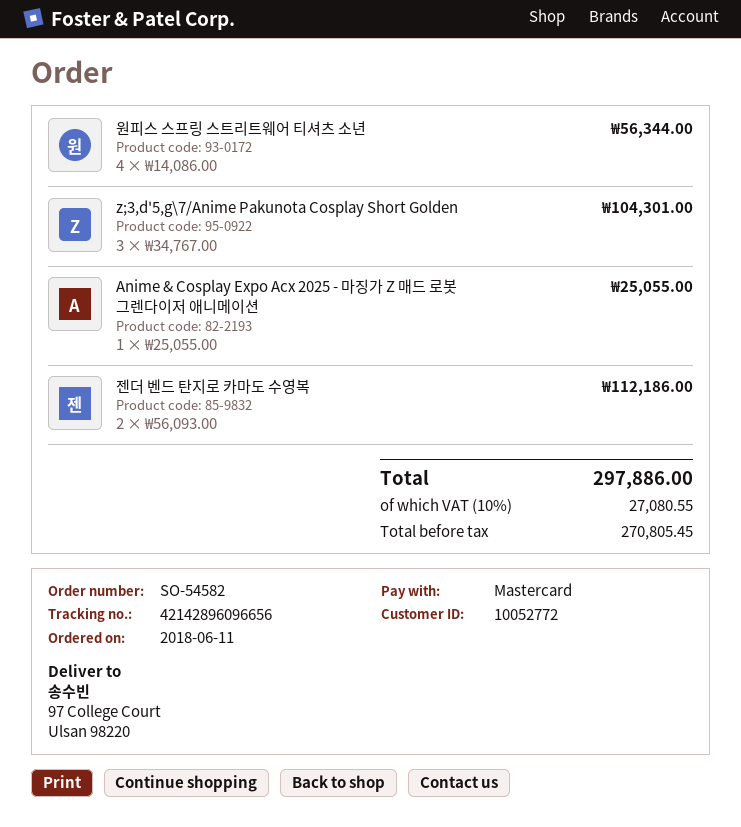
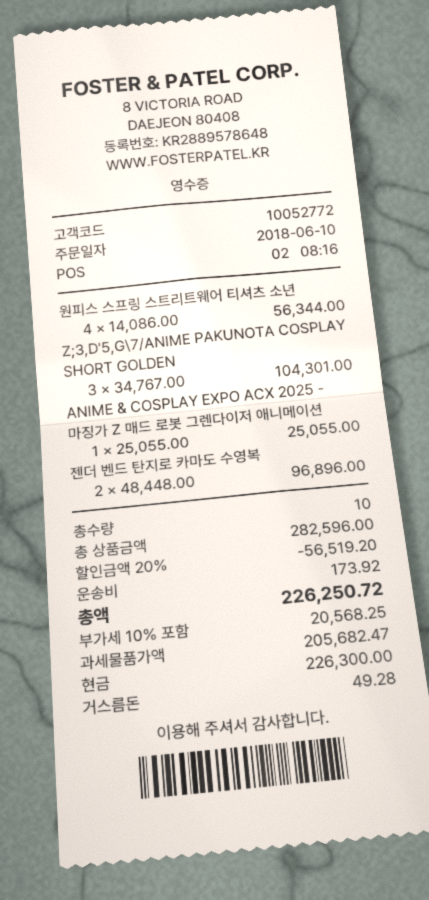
order date: 2018-06-11 -> 2018-06-10
payment method: Mastercard -> cash
젠더 벤드 탄지로 카마도 수영복: 2 x 56093.00 = 112186.00 -> 2 x 48448.00 = 96896.00
discount: none -> 20% = 56519.20
shipping: none -> 173.92
net: 270805.45 -> 205682.47
tax: 10% = 27080.55 -> 10% = 20568.25
total: 297886.00 -> 226250.72

